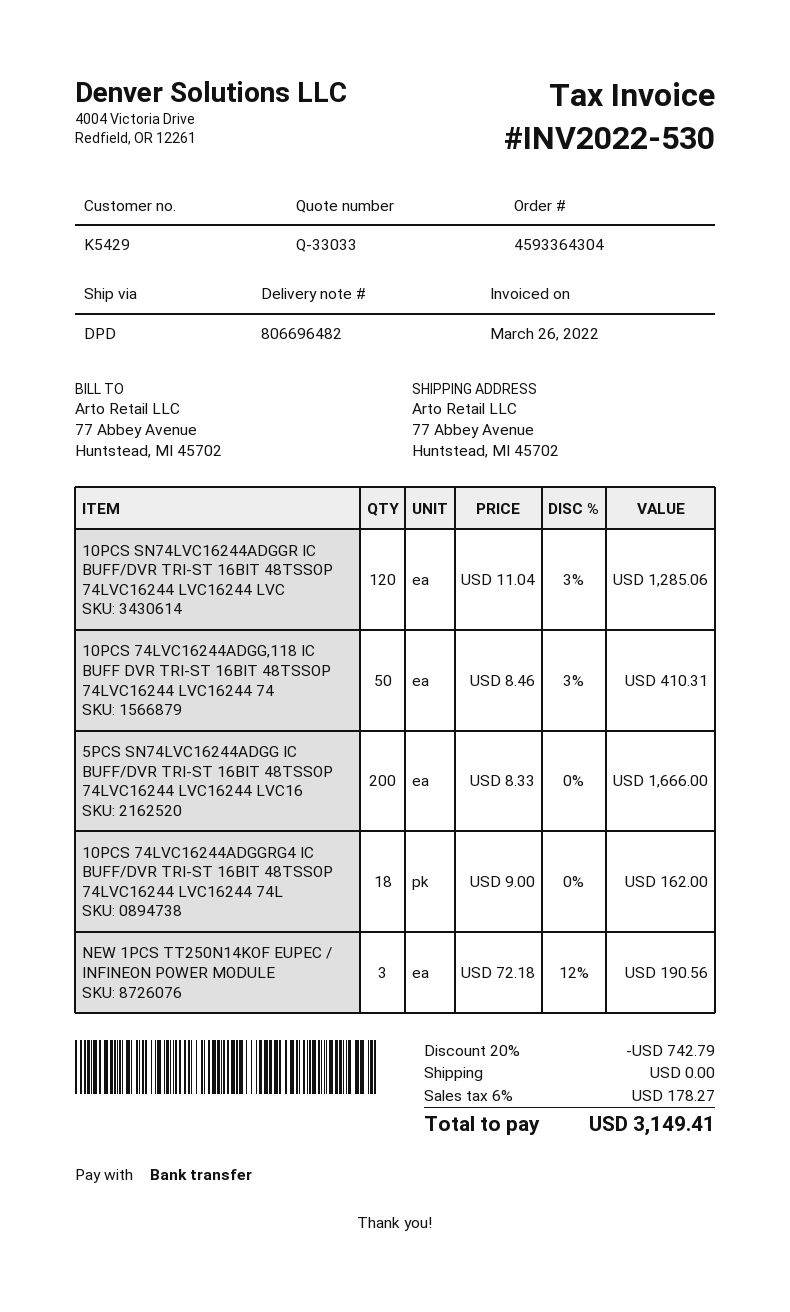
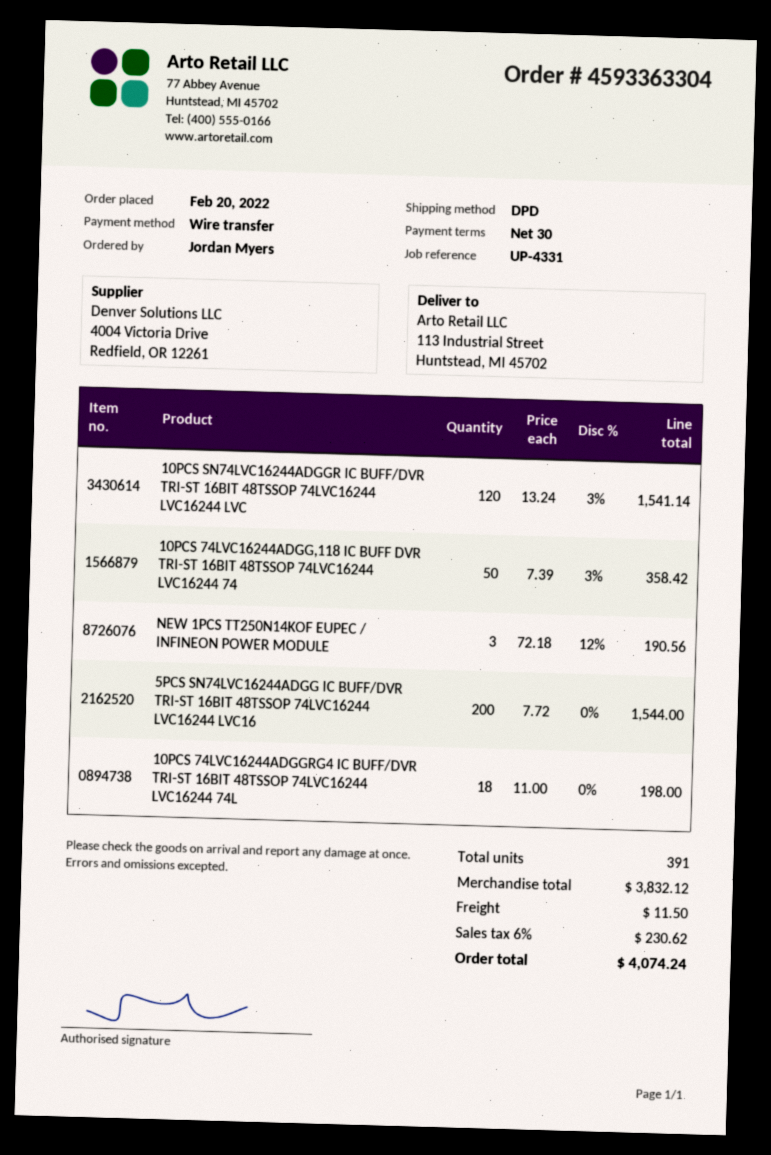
order number: 4593364304 -> 4593363304
ship to: 77 Abbey Avenue, Huntstead, MI 45702 -> 113 Industrial Street, Huntstead, MI 45702
10PCS SN74LVC16244ADGGR IC BUFF/DVR TRI-ST 16BIT 48TSSOP 74LVC16244 LVC16244 LVC: 120 x 11.04 - 3% = 1285.06 -> 120 x 13.24 - 3% = 1541.14
10PCS 74LVC16244ADGG,118 IC BUFF DVR TRI-ST 16BIT 48TSSOP 74LVC16244 LVC16244 74: 50 x 8.46 - 3% = 410.31 -> 50 x 7.39 - 3% = 358.42
5PCS SN74LVC16244ADGG IC BUFF/DVR TRI-ST 16BIT 48TSSOP 74LVC16244 LVC16244 LVC16: 200 x 8.33 = 1666.00 -> 200 x 7.72 = 1544.00
10PCS 74LVC16244ADGGRG4 IC BUFF/DVR TRI-ST 16BIT 48TSSOP 74LVC16244 LVC16244 74L: 18 x 9.00 = 162.00 -> 18 x 11.00 = 198.00
discount: 20% = 742.79 -> none
shipping: 0.00 -> 11.50
tax: 6% = 178.27 -> 6% = 230.62
total: 3149.41 -> 4074.24

